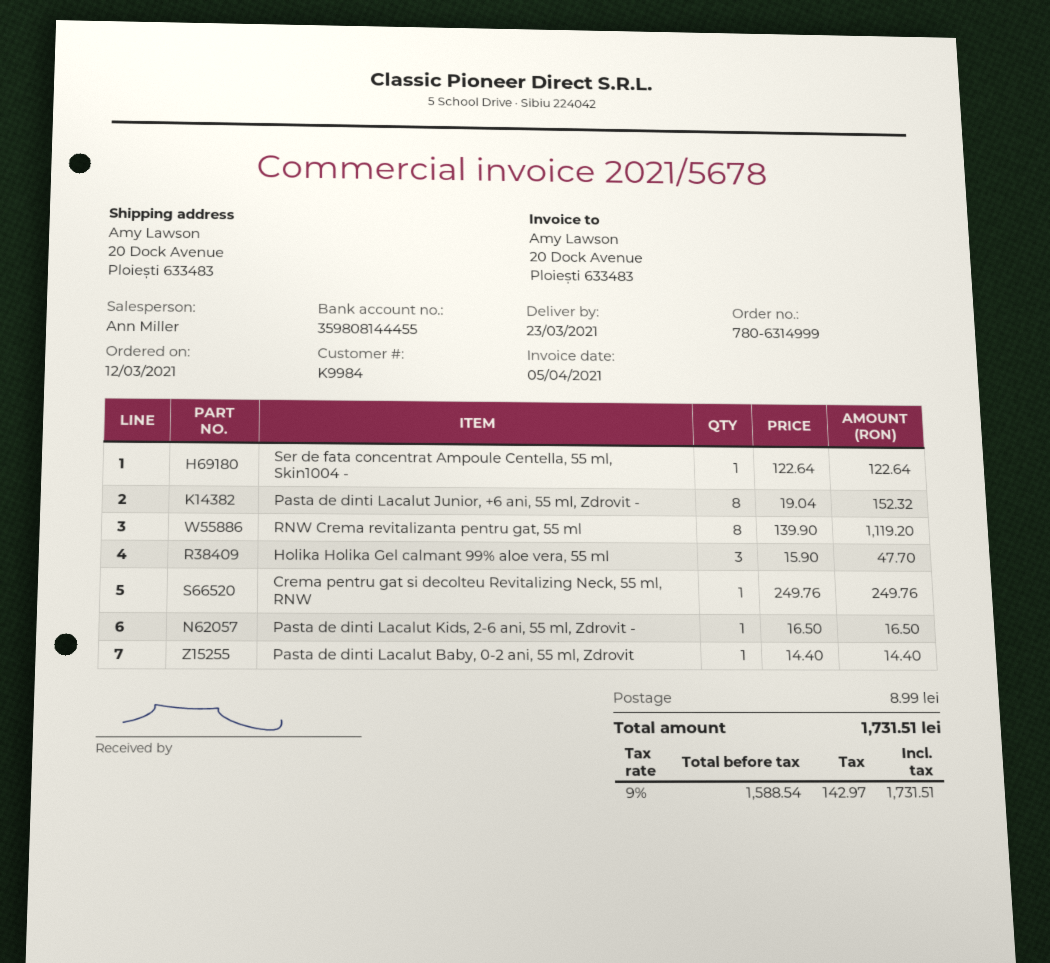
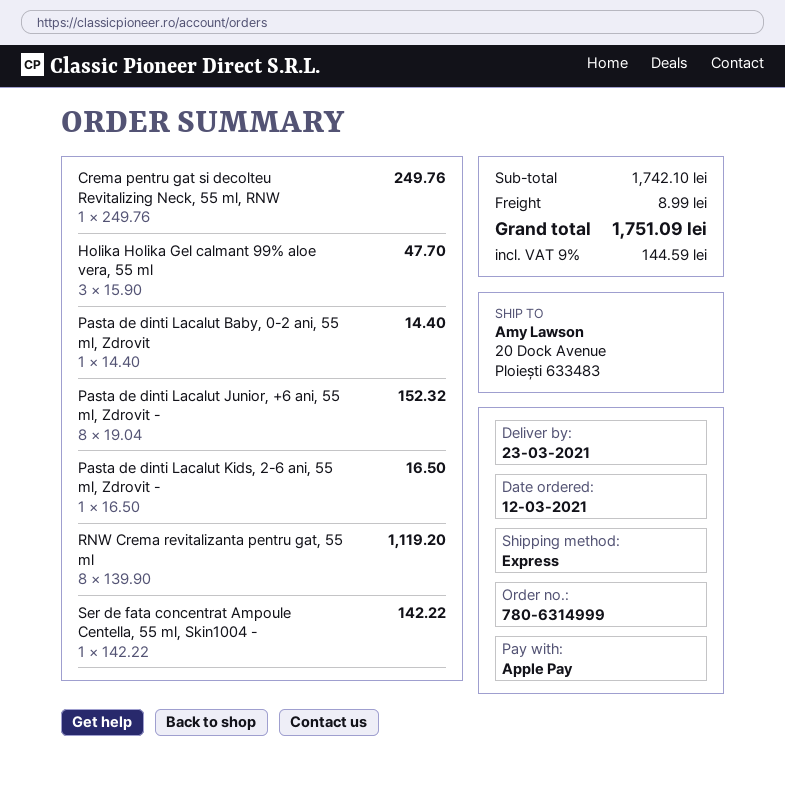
Ser de fata concentrat Ampoule Centella, 55 ml, Skin1004 -: 1 x 122.64 = 122.64 -> 1 x 142.22 = 142.22
tax: 9% = 142.97 -> 9% = 144.59
total: 1731.51 -> 1751.09

